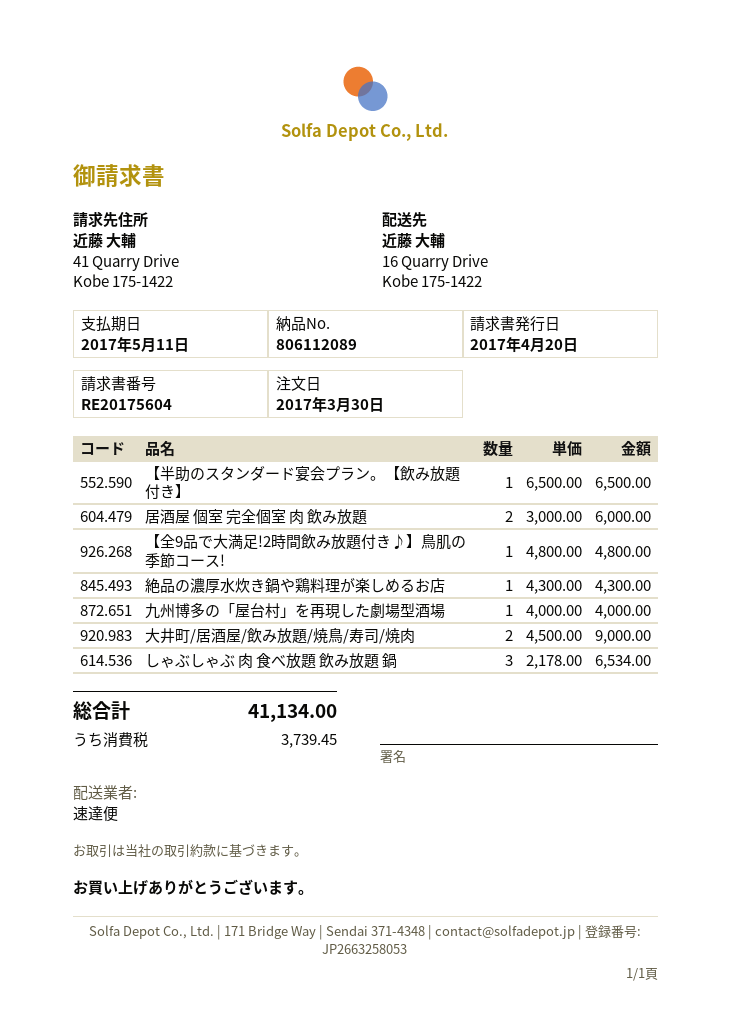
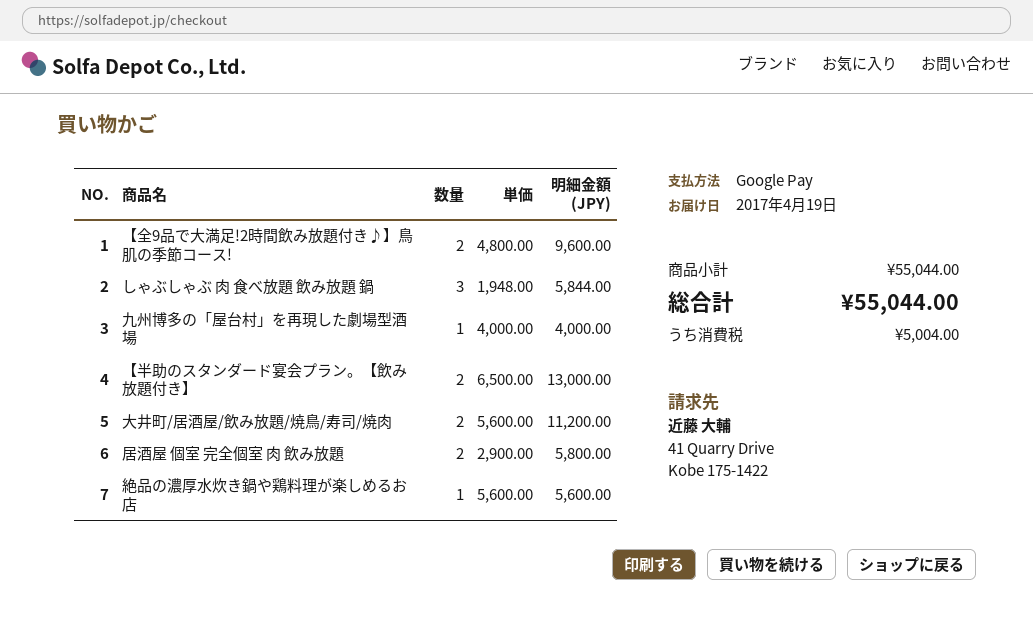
【半助のスタンダード宴会プラン。【飲み放題付き】: 1 x 6500.00 = 6500.00 -> 2 x 6500.00 = 13000.00
居酒屋 個室 完全個室 肉 飲み放題: 2 x 3000.00 = 6000.00 -> 2 x 2900.00 = 5800.00
【全9品で大満足!2時間飲み放題付き♪】鳥肌の季節コース!: 1 x 4800.00 = 4800.00 -> 2 x 4800.00 = 9600.00
絶品の濃厚水炊き鍋や鶏料理が楽しめるお店: 1 x 4300.00 = 4300.00 -> 1 x 5600.00 = 5600.00
大井町/居酒屋/飲み放題/焼鳥/寿司/焼肉: 2 x 4500.00 = 9000.00 -> 2 x 5600.00 = 11200.00
しゃぶしゃぶ 肉 食べ放題 飲み放題 鍋: 3 x 2178.00 = 6534.00 -> 3 x 1948.00 = 5844.00
tax: 3739.45 -> 5004.00
total: 41134.00 -> 55044.00

